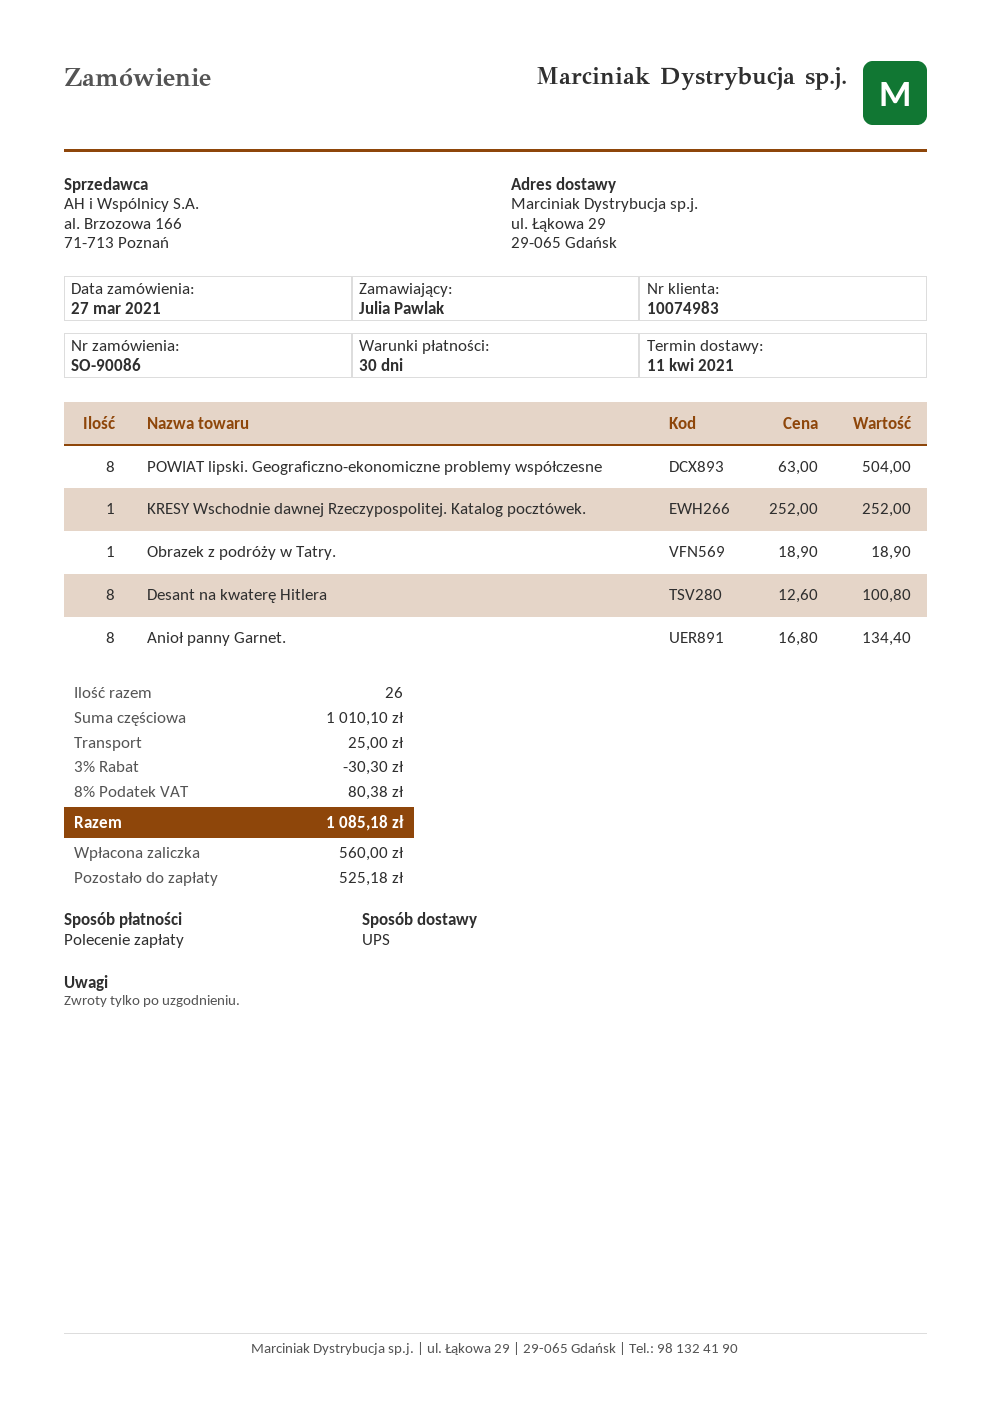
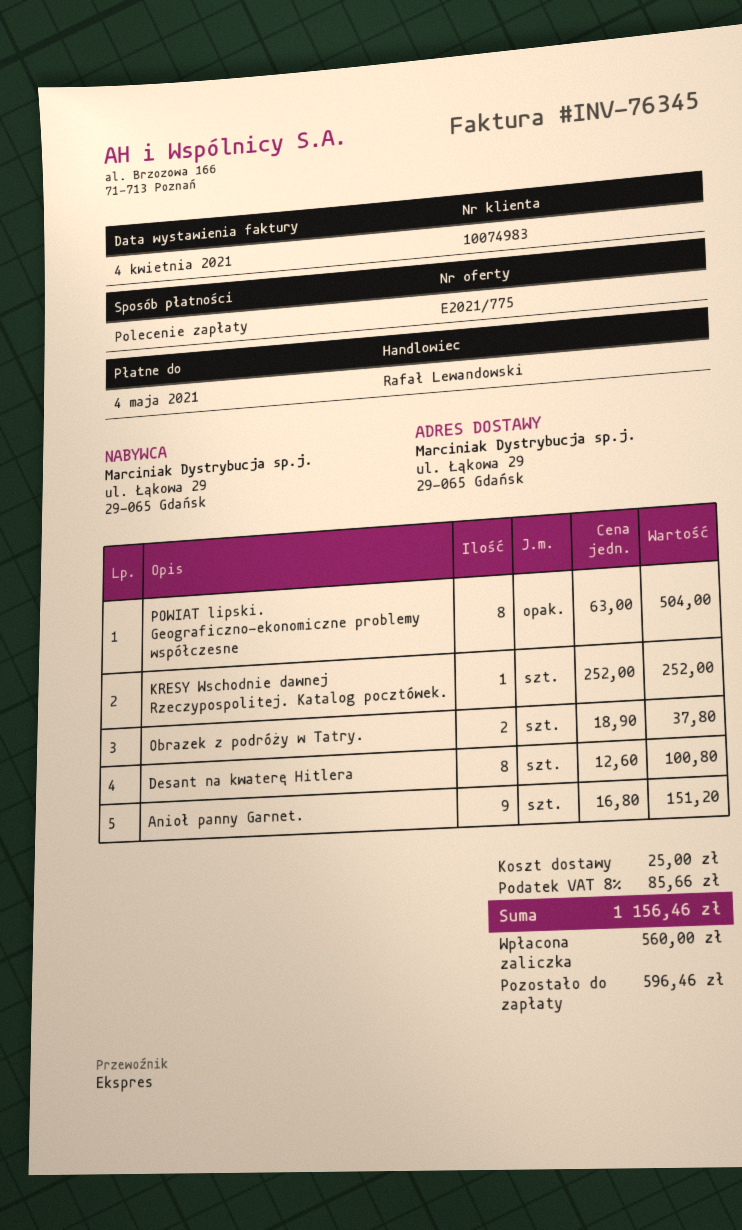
shipping method: UPS -> express
Obrazek z podróży w Tatry.: 1 x 18.90 = 18.90 -> 2 x 18.90 = 37.80
Anioł panny Garnet.: 8 x 16.80 = 134.40 -> 9 x 16.80 = 151.20
discount: 3% = 30.30 -> none
tax: 8% = 80.38 -> 8% = 85.66
total: 1085.18 -> 1156.46
balance: 525.18 -> 596.46

